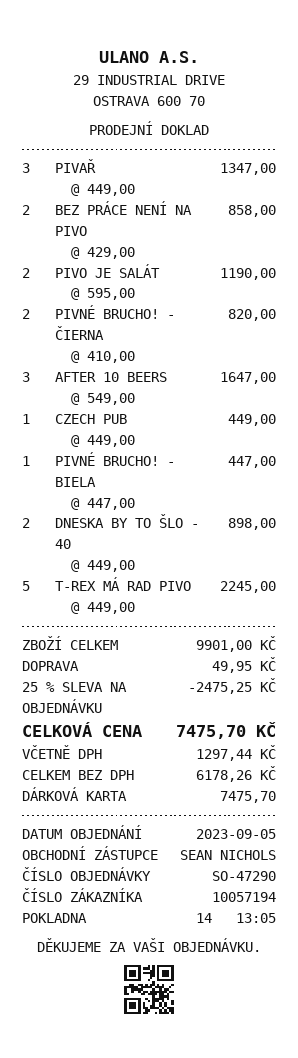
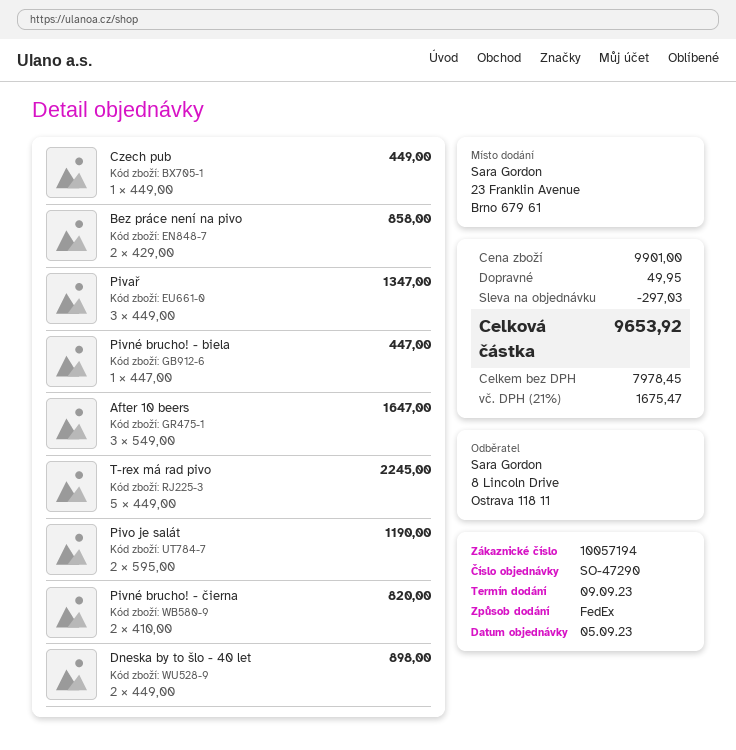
discount: 2475.25 -> 297.03
net: 6178.26 -> 7978.45
tax: 1297.44 -> 1675.47
total: 7475.70 -> 9653.92

